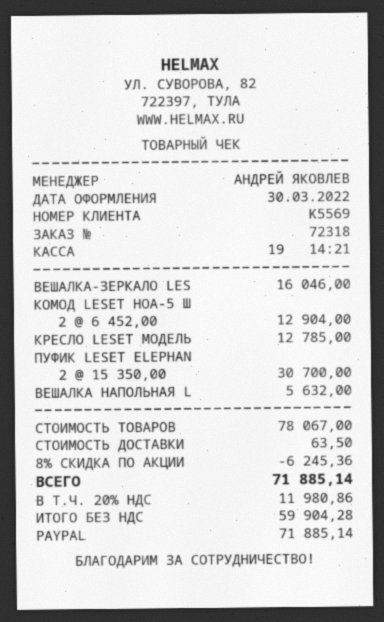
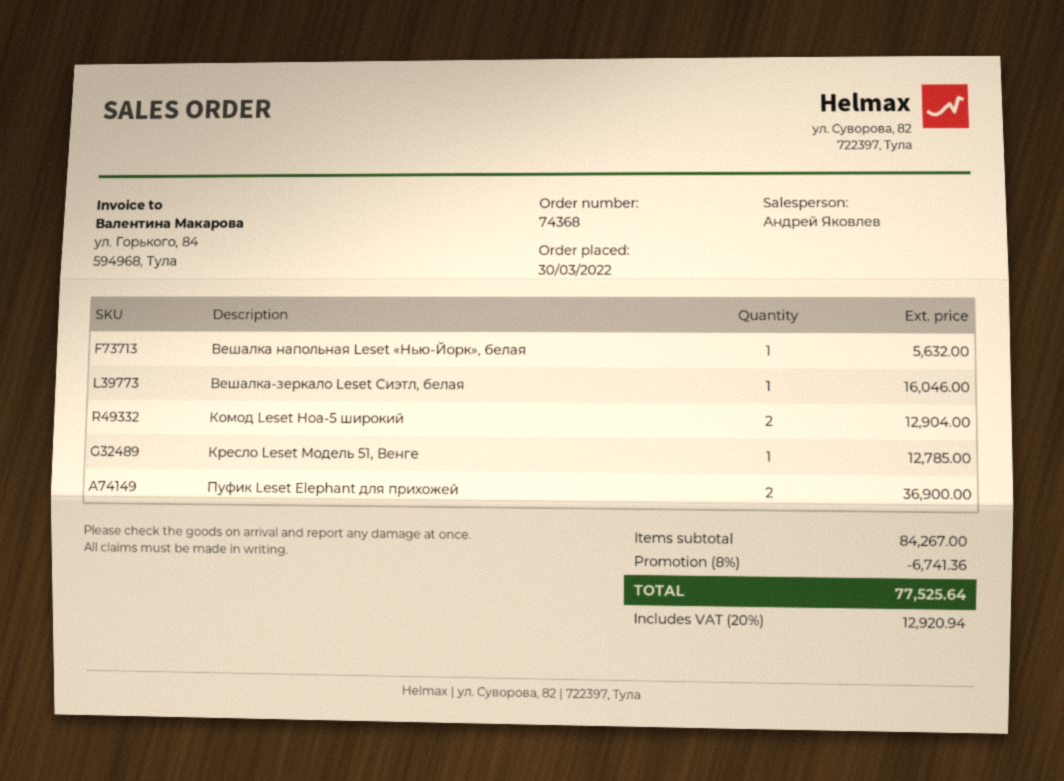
order number: 72318 -> 74368
ПУФИК LESET ELEPHAN: 2 for 30700.00 -> 2 for 36900.00
subtotal: 78067.00 -> 84267.00
discount: 8% = 6245.36 -> 8% = 6741.36
shipping: 63.50 -> none
tax: 20% = 11980.86 -> 20% = 12920.94
total: 71885.14 -> 77525.64

